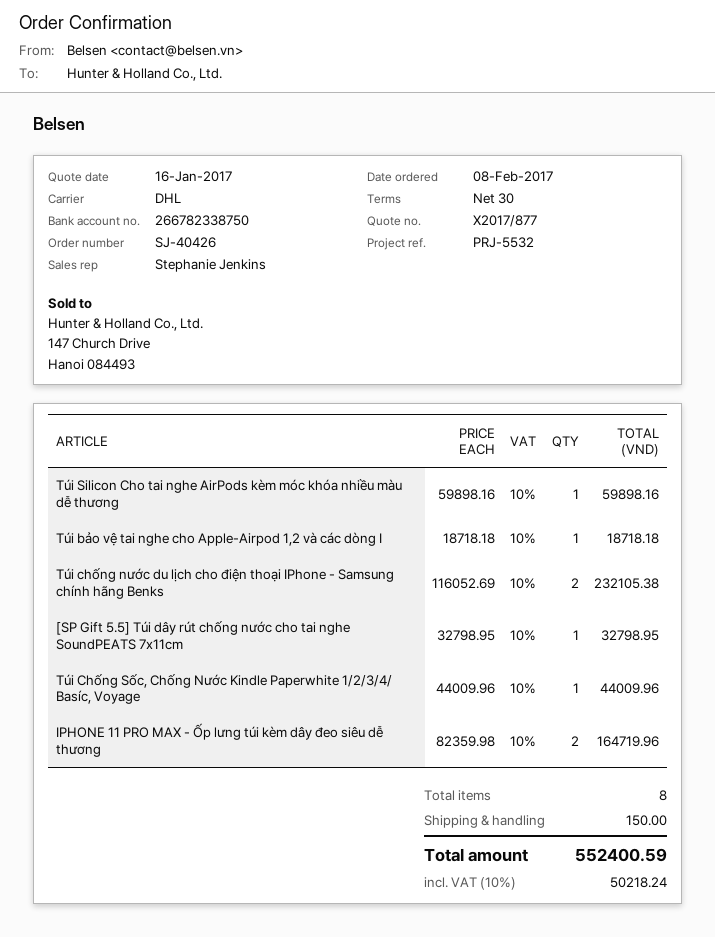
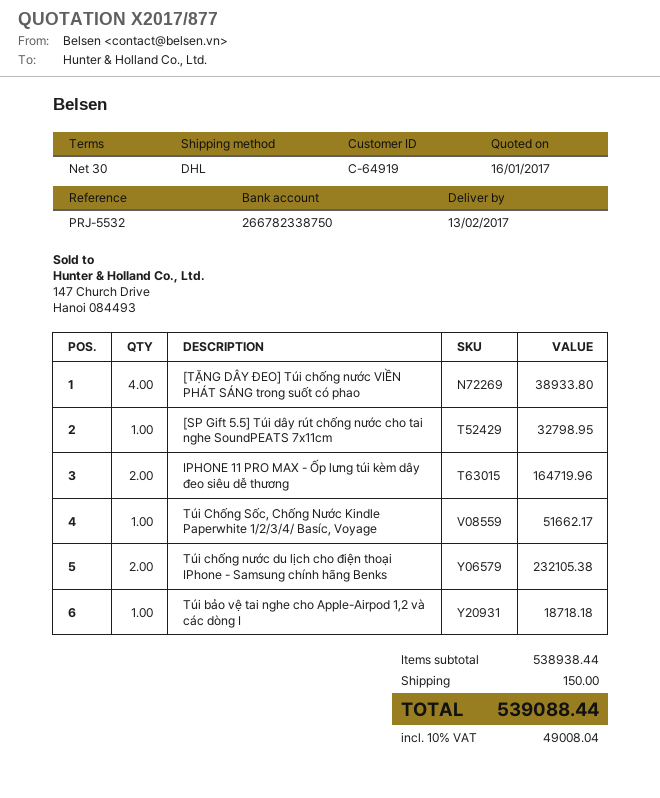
Túi Silicon Cho tai nghe AirPods kèm móc khóa nhiều màu dễ thương: 1 for 59898.16 -> none
Túi Chống Sốc, Chống Nước Kindle Paperwhite 1/2/3/4/ Basíc, Voyage: 1 for 44009.96 -> 1 for 51662.17
[TẶNG DÂY ĐEO] Túi chống nước VIỀN PHÁT SÁNG trong suốt có phao: none -> 4 for 38933.80
tax: 10% = 50218.24 -> 10% = 49008.04
total: 552400.59 -> 539088.44

